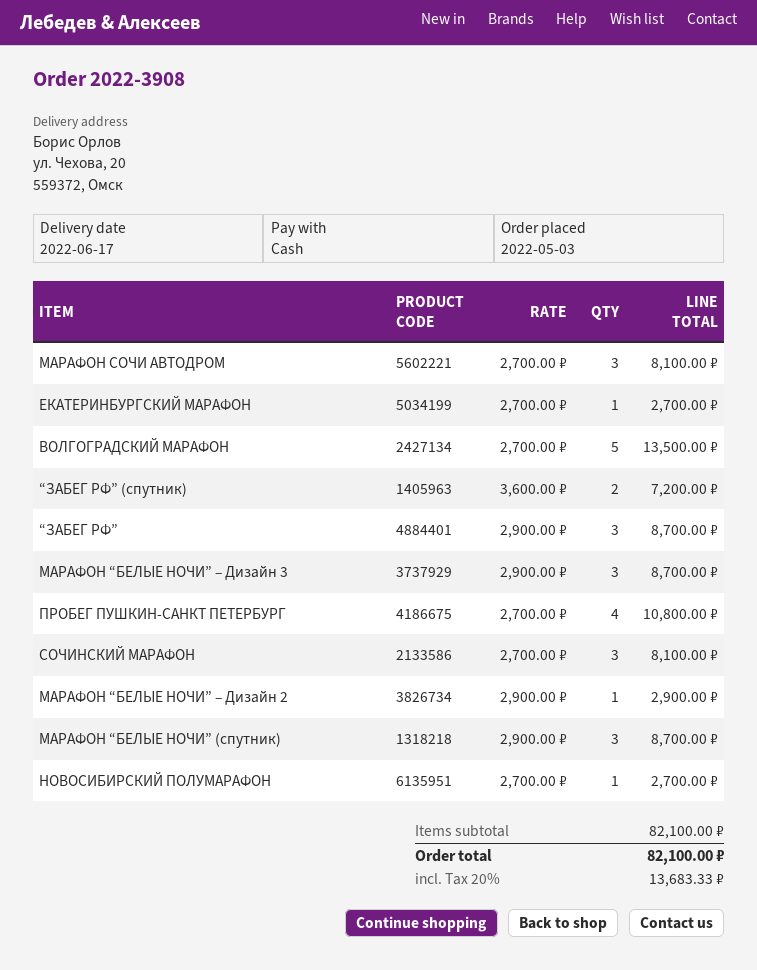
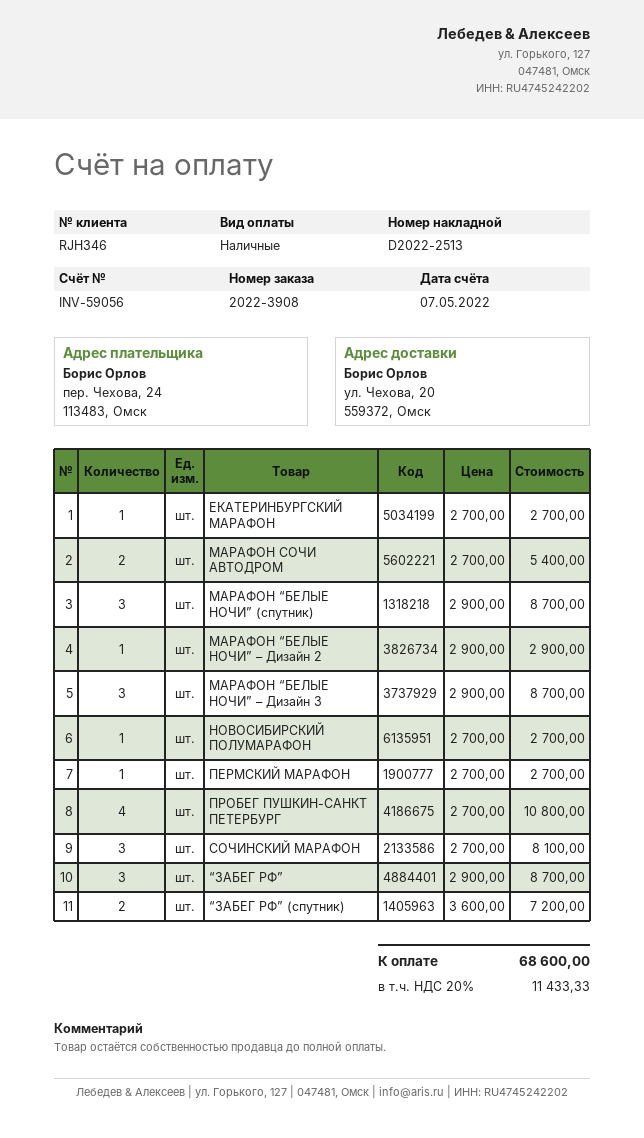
МАРАФОН СОЧИ АВТОДРОМ: 3 x 2700.00 = 8100.00 -> 2 x 2700.00 = 5400.00
ВОЛГОГРАДСКИЙ МАРАФОН: 5 x 2700.00 = 13500.00 -> none
ПЕРМСКИЙ МАРАФОН: none -> 1 x 2700.00 = 2700.00
tax: 20% = 13683.33 -> 20% = 11433.33
total: 82100.00 -> 68600.00

